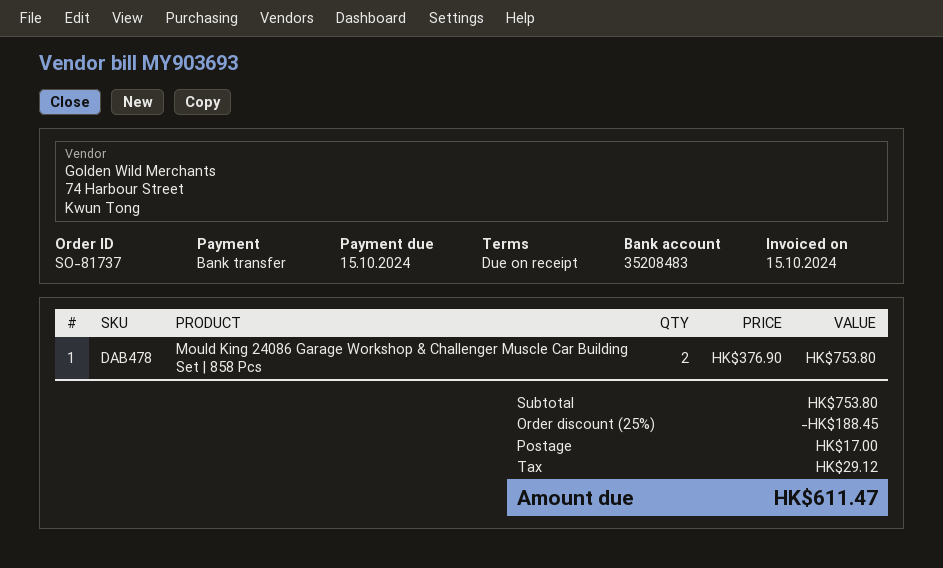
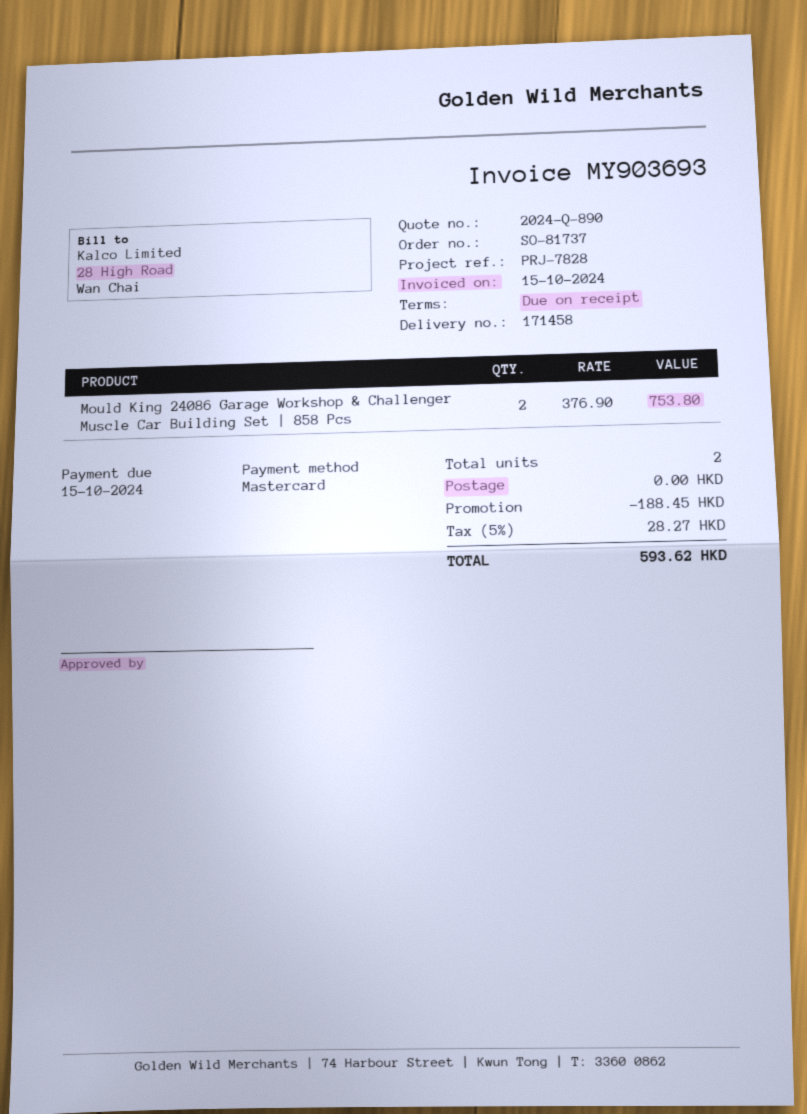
payment method: bank transfer -> Mastercard
shipping: 17.00 -> 0.00
tax: 29.12 -> 28.27
total: 611.47 -> 593.62

